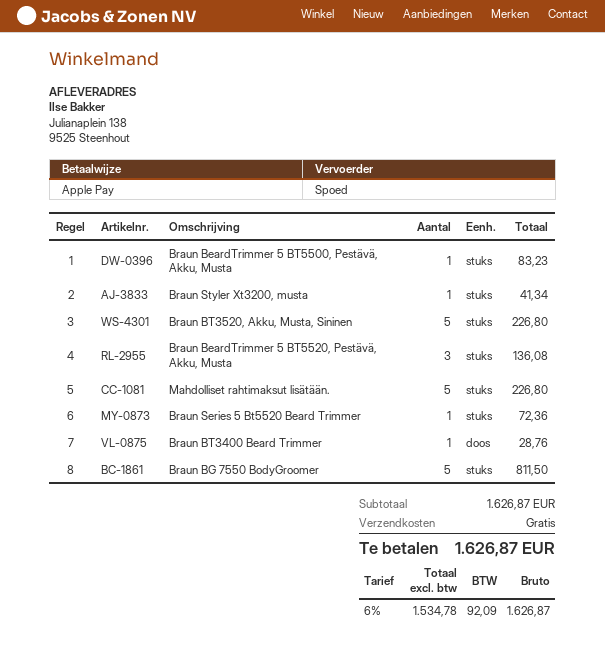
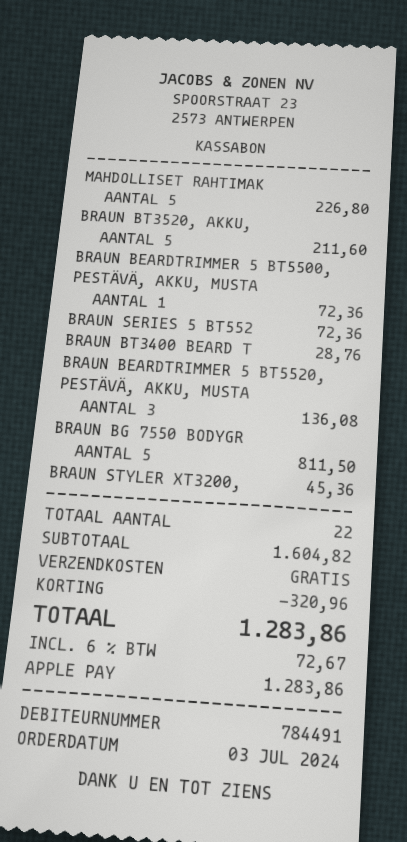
Braun BeardTrimmer 5 BT5500, Pestävä, Akku, Musta: 1 for 83.23 -> 1 for 72.36
Braun Styler Xt3200, musta: 1 for 41.34 -> 1 for 45.36
Braun BT3520, Akku, Musta, Sininen: 5 for 226.80 -> 5 for 211.60
subtotal: 1626.87 -> 1604.82
discount: none -> 320.96
tax: 6% = 92.09 -> 6% = 72.67
total: 1626.87 -> 1283.86

